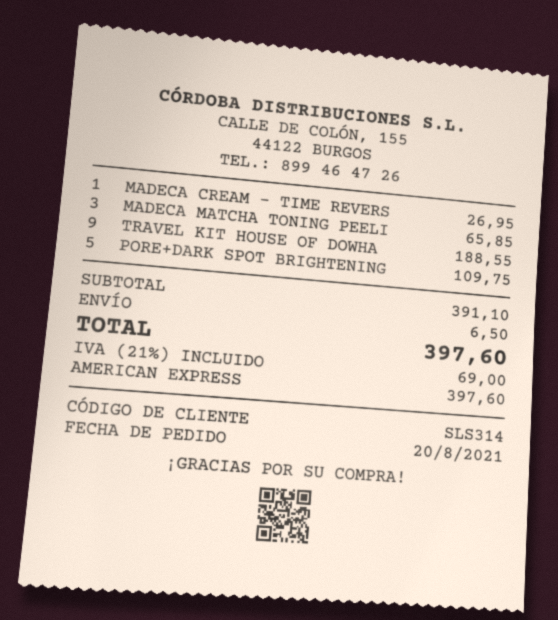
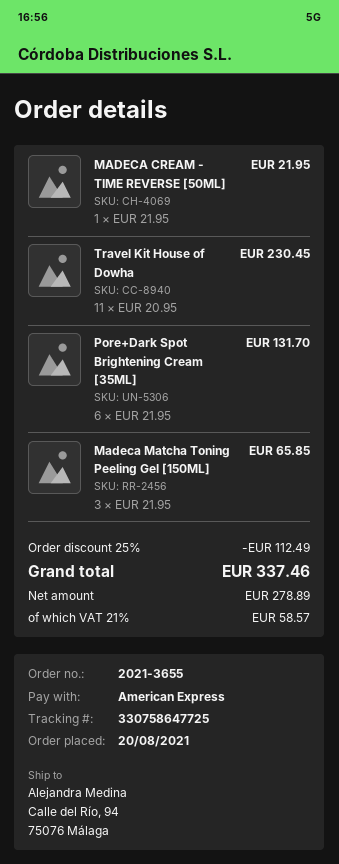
MADECA CREAM - TIME REVERS: 1 for 26.95 -> 1 for 21.95
TRAVEL KIT HOUSE OF DOWHA: 9 for 188.55 -> 11 for 230.45
PORE+DARK SPOT BRIGHTENING: 5 for 109.75 -> 6 for 131.70
discount: none -> 25% = 112.49
shipping: 6.50 -> none
tax: 21% = 69.00 -> 21% = 58.57
total: 397.60 -> 337.46

